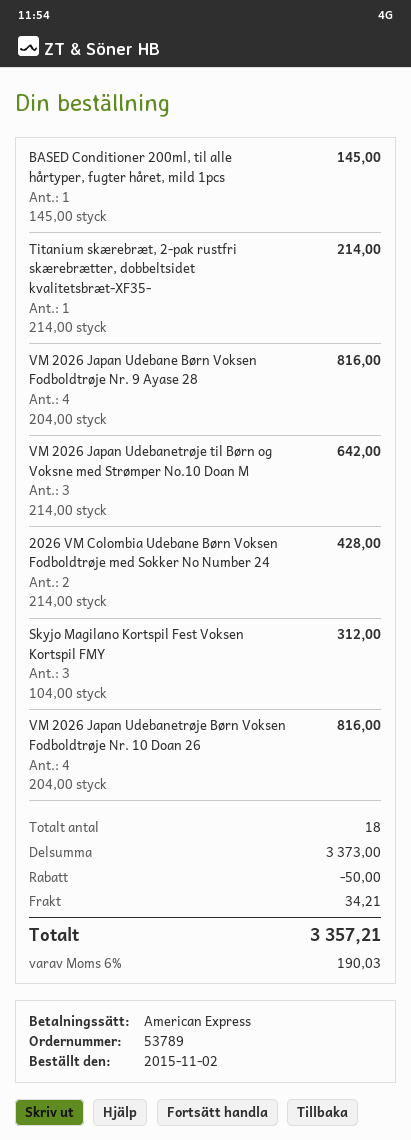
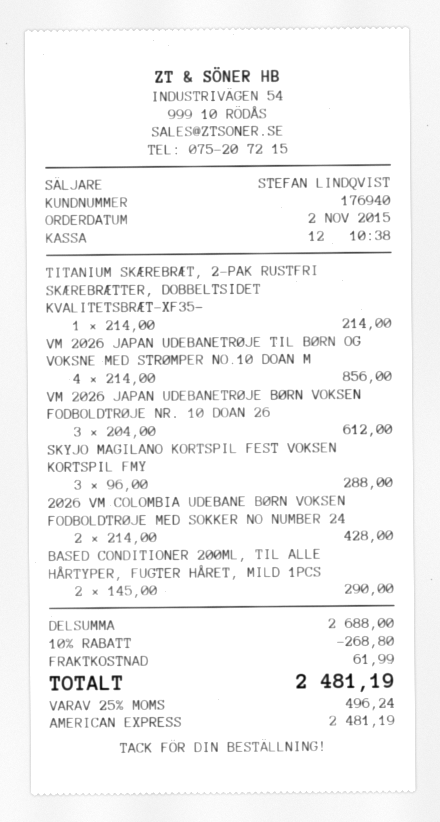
BASED Conditioner 200ml, til alle hårtyper, fugter håret, mild 1pcs: 1 x 145.00 = 145.00 -> 2 x 145.00 = 290.00
VM 2026 Japan Udebane Børn Voksen Fodboldtrøje Nr. 9 Ayase 28: 4 x 204.00 = 816.00 -> none
VM 2026 Japan Udebanetrøje til Børn og Voksne med Strømper No.10 Doan M: 3 x 214.00 = 642.00 -> 4 x 214.00 = 856.00
Skyjo Magilano Kortspil Fest Voksen Kortspil FMY: 3 x 104.00 = 312.00 -> 3 x 96.00 = 288.00
VM 2026 Japan Udebanetrøje Børn Voksen Fodboldtrøje Nr. 10 Doan 26: 4 x 204.00 = 816.00 -> 3 x 204.00 = 612.00
subtotal: 3373.00 -> 2688.00
discount: 50.00 -> 268.80
shipping: 34.21 -> 61.99
tax: 6% = 190.03 -> 25% = 496.24
total: 3357.21 -> 2481.19

